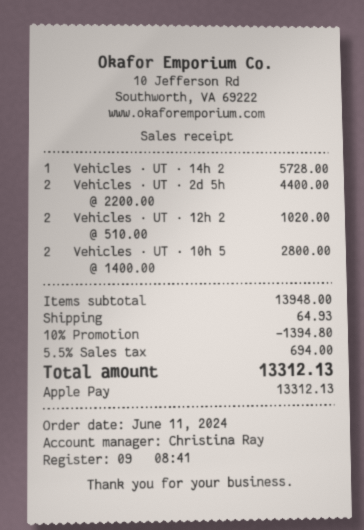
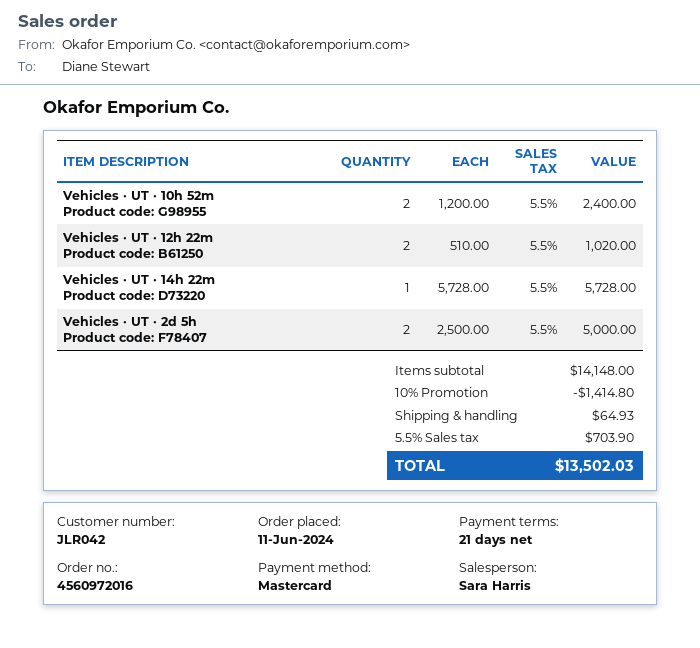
sales rep: Christina Ray -> Sara Harris
payment method: Apple Pay -> Mastercard
Vehicles · UT · 2d 5h: 2 x 2200.00 = 4400.00 -> 2 x 2500.00 = 5000.00
Vehicles · UT · 10h 5: 2 x 1400.00 = 2800.00 -> 2 x 1200.00 = 2400.00
subtotal: 13948.00 -> 14148.00
discount: 10% = 1394.80 -> 10% = 1414.80
tax: 5.5% = 694.00 -> 5.5% = 703.90
total: 13312.13 -> 13502.03

